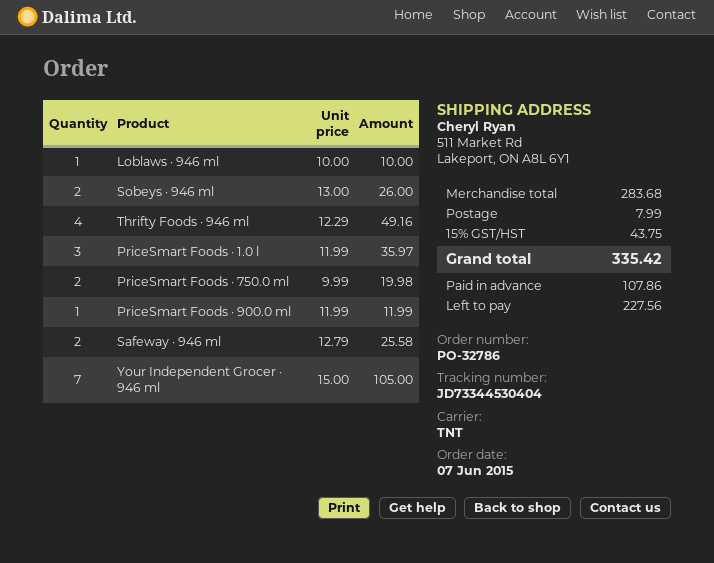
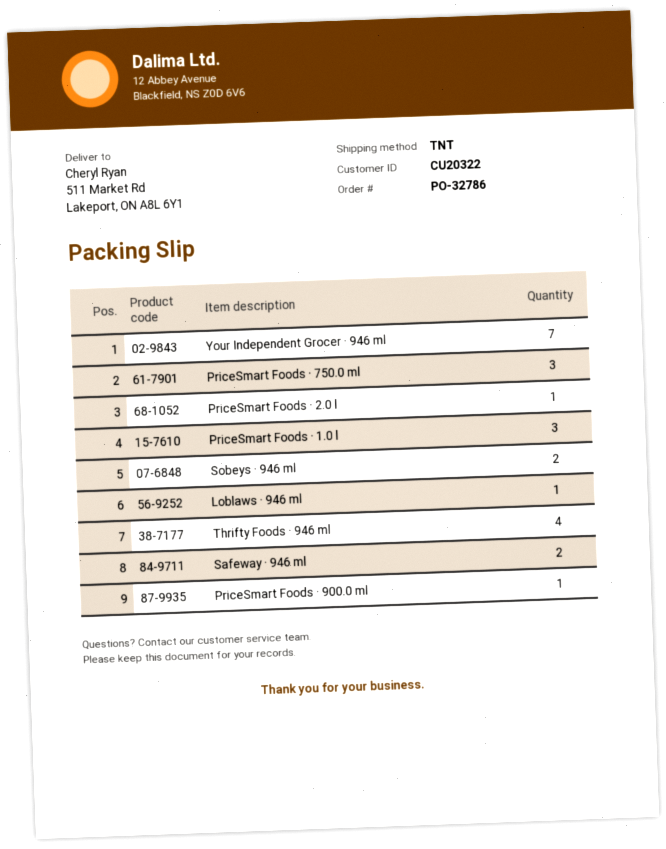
PriceSmart Foods · 750.0 ml: 2 -> 3
PriceSmart Foods · 2.0 l: none -> 1

